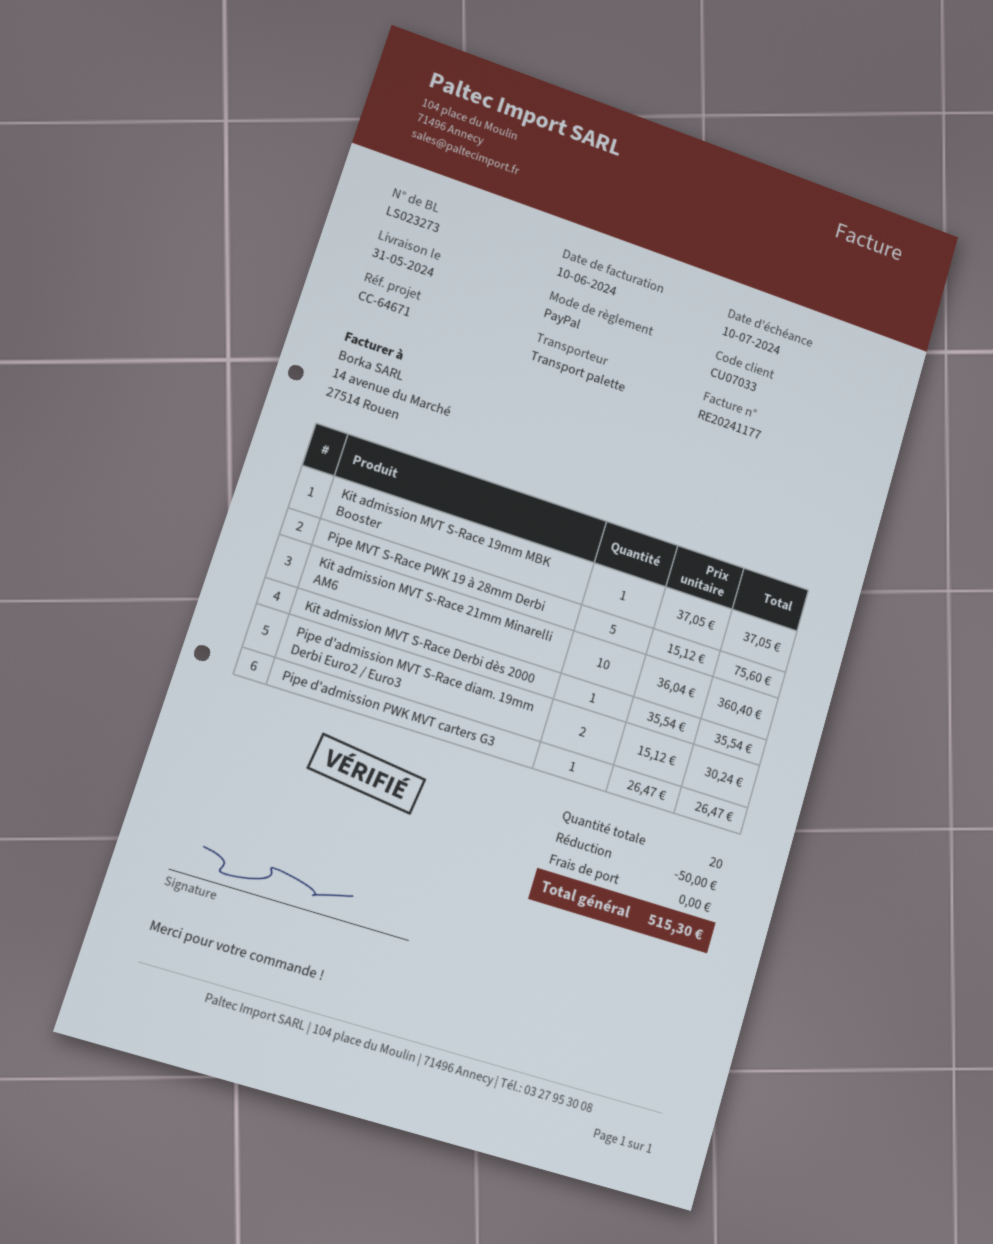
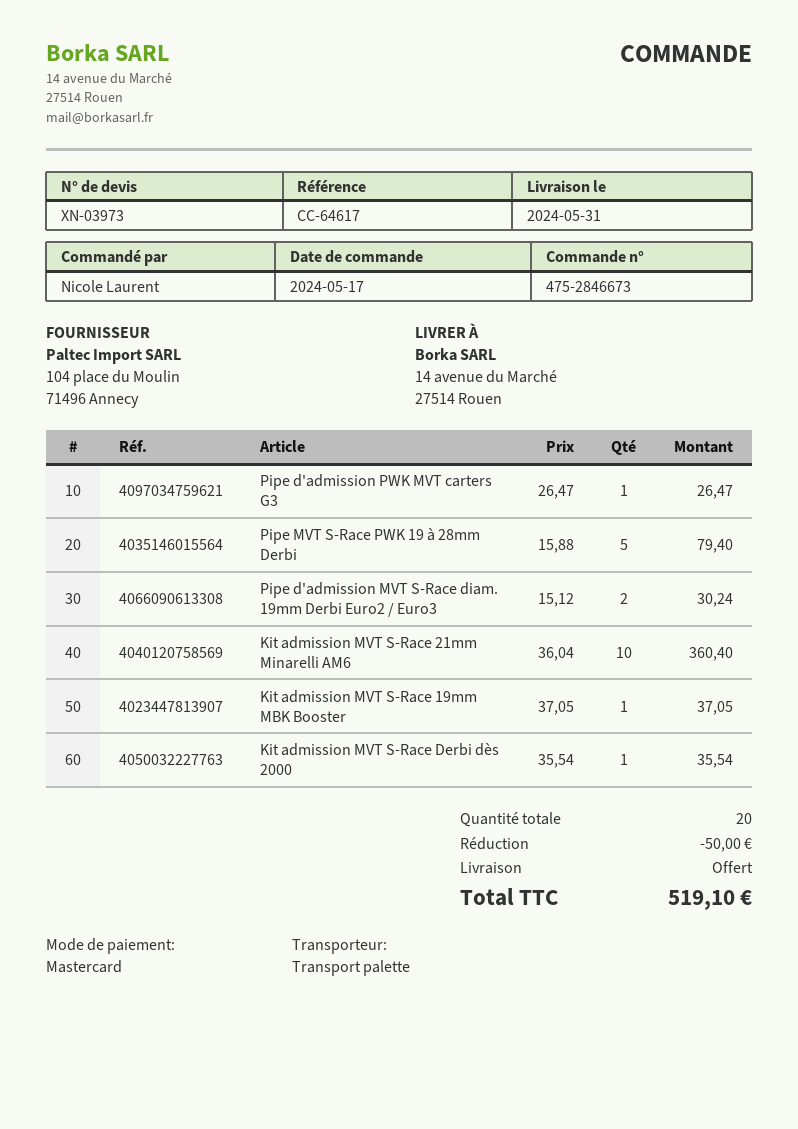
reference: CC-64671 -> CC-64617
payment method: PayPal -> Mastercard
Pipe MVT S-Race PWK 19 à 28mm Derbi: 5 x 15.12 = 75.60 -> 5 x 15.88 = 79.40
total: 515.30 -> 519.10

